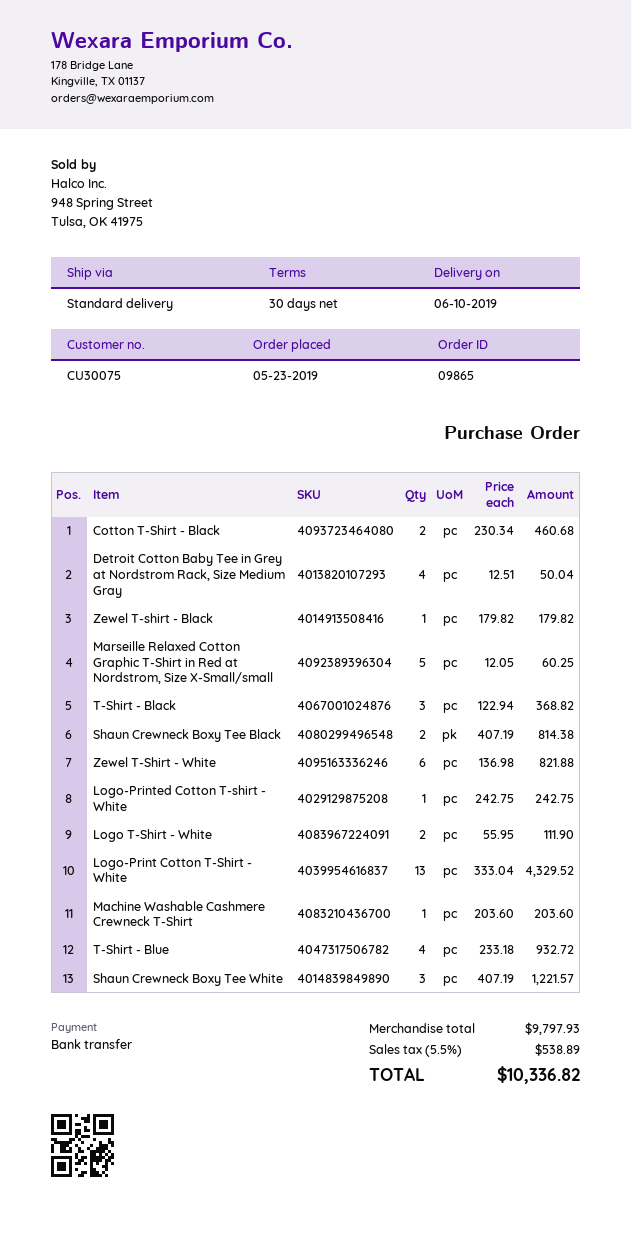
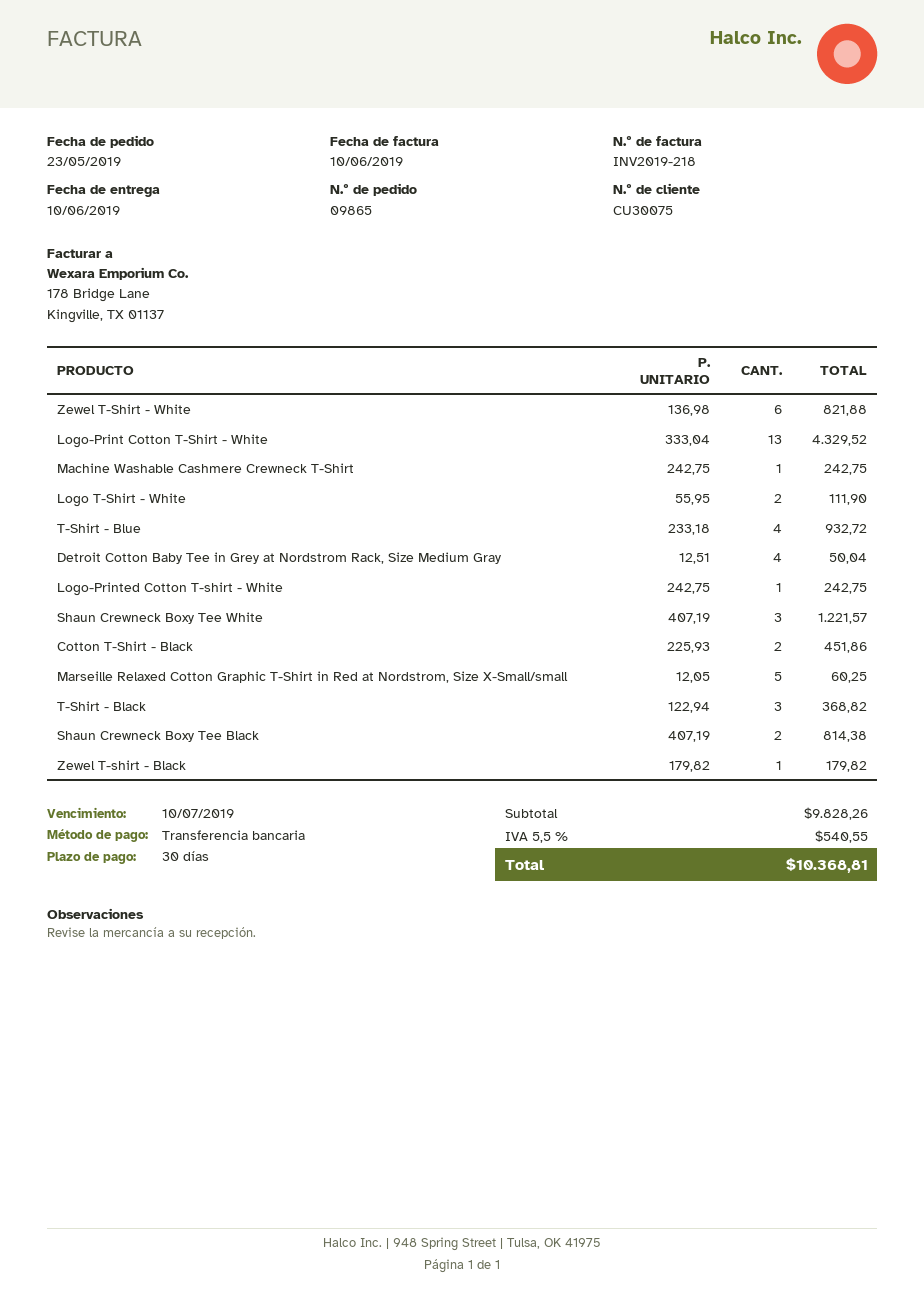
Cotton T-Shirt - Black: 2 x 230.34 = 460.68 -> 2 x 225.93 = 451.86
Machine Washable Cashmere Crewneck T-Shirt: 1 x 203.60 = 203.60 -> 1 x 242.75 = 242.75
subtotal: 9797.93 -> 9828.26
tax: 5.5% = 538.89 -> 5.5% = 540.55
total: 10336.82 -> 10368.81

